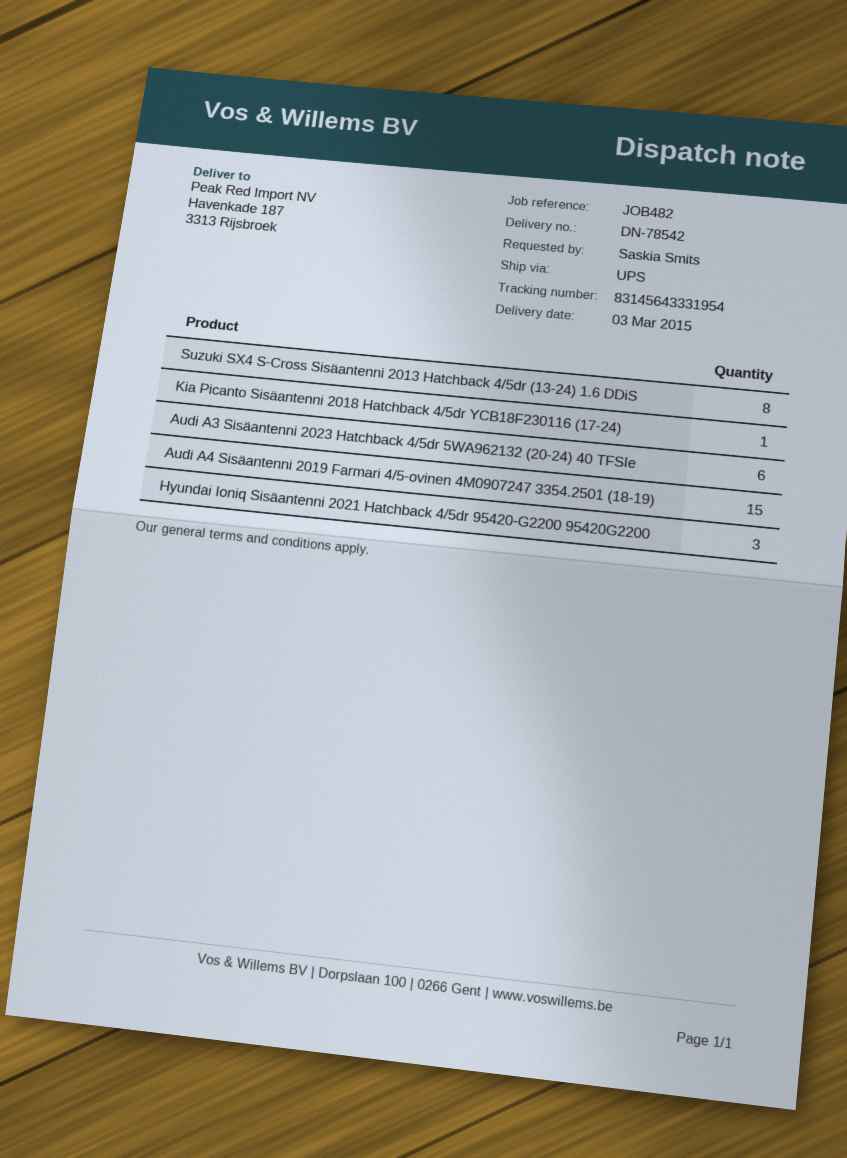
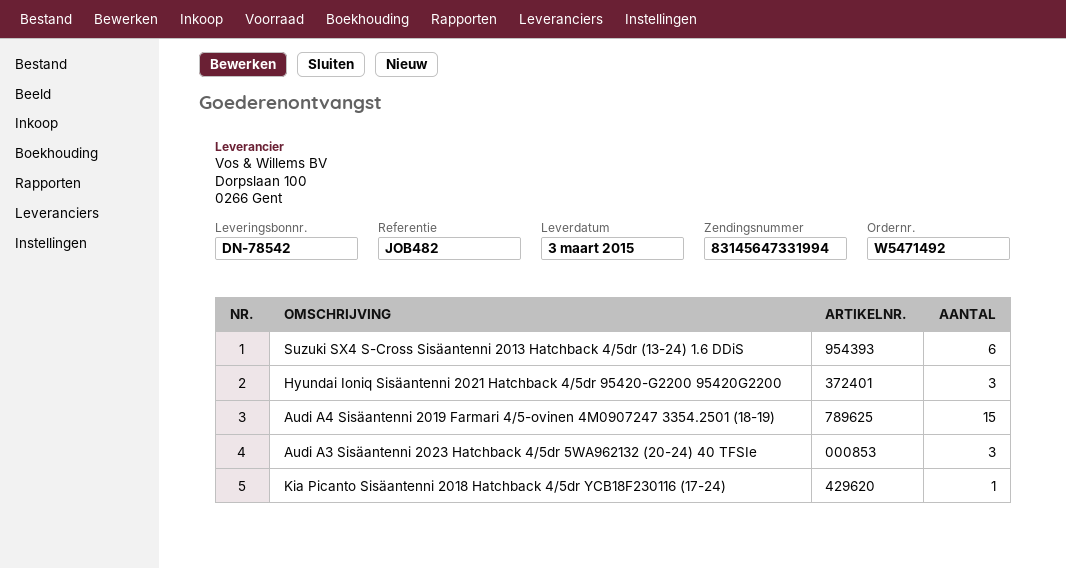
tracking number: 83145643331954 -> 83145647331994
Suzuki SX4 S-Cross Sisäantenni 2013 Hatchback 4/5dr (13-24) 1.6 DDiS: 8 -> 6
Audi A3 Sisäantenni 2023 Hatchback 4/5dr 5WA962132 (20-24) 40 TFSIe: 6 -> 3

